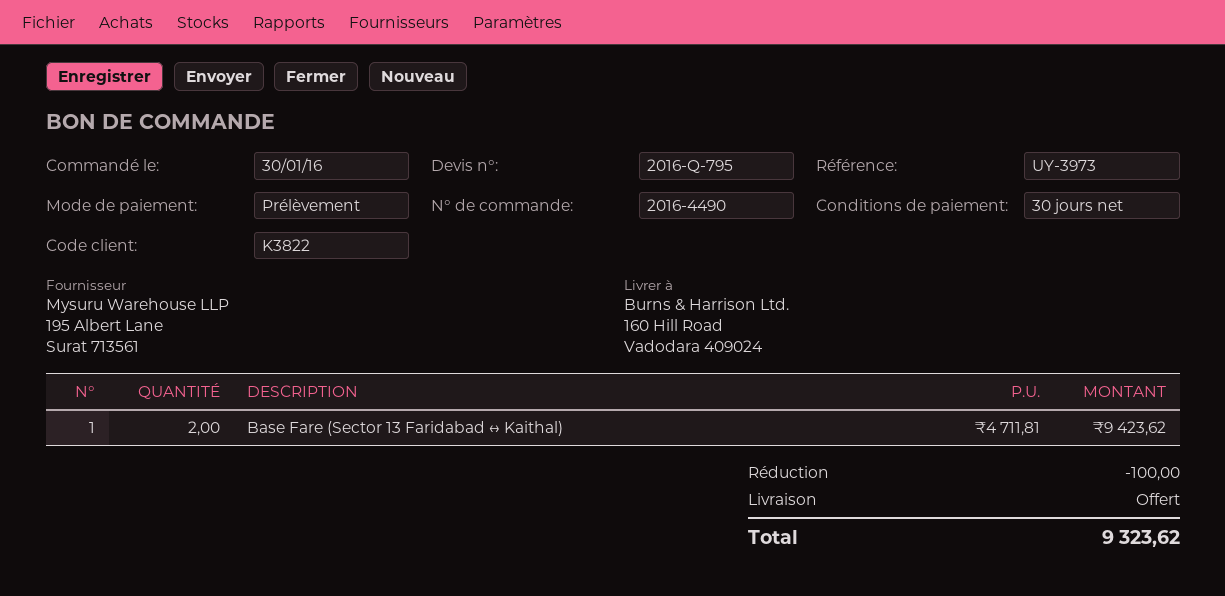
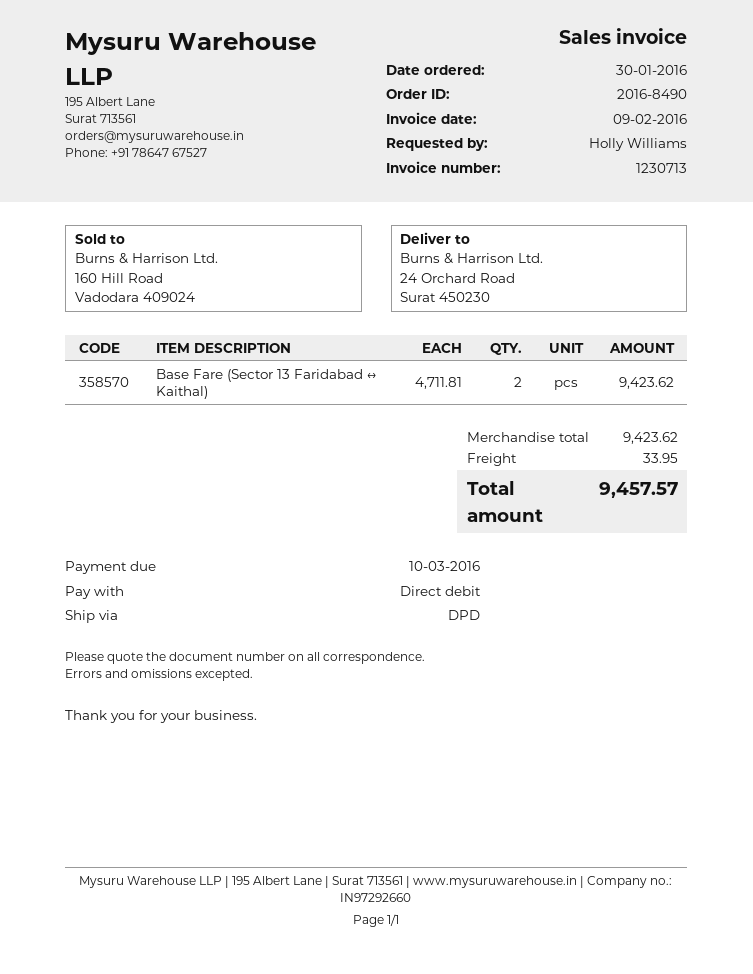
order number: 2016-4490 -> 2016-8490
ship to: 160 Hill Road, Vadodara 409024 -> 24 Orchard Road, Surat 450230
discount: 100.00 -> none
shipping: 0.00 -> 33.95
total: 9323.62 -> 9457.57

